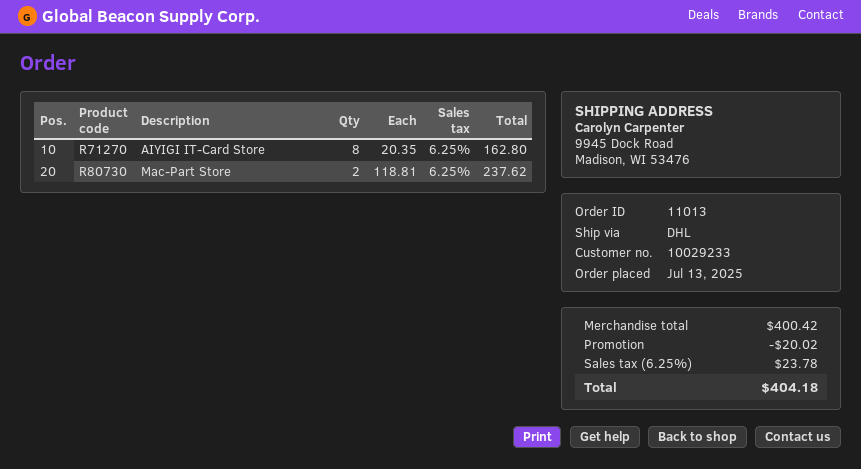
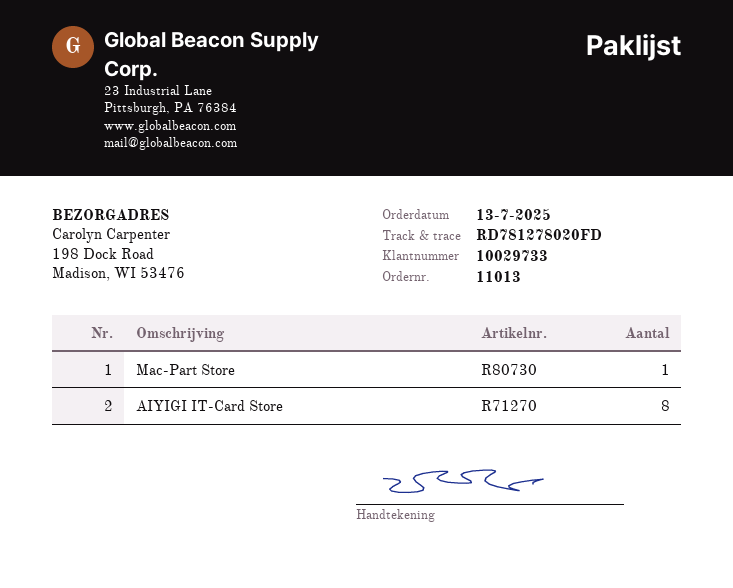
customer number: 10029233 -> 10029733
ship to: 9945 Dock Road, Madison, WI 53476 -> 198 Dock Road, Madison, WI 53476
Mac-Part Store: 2 -> 1

